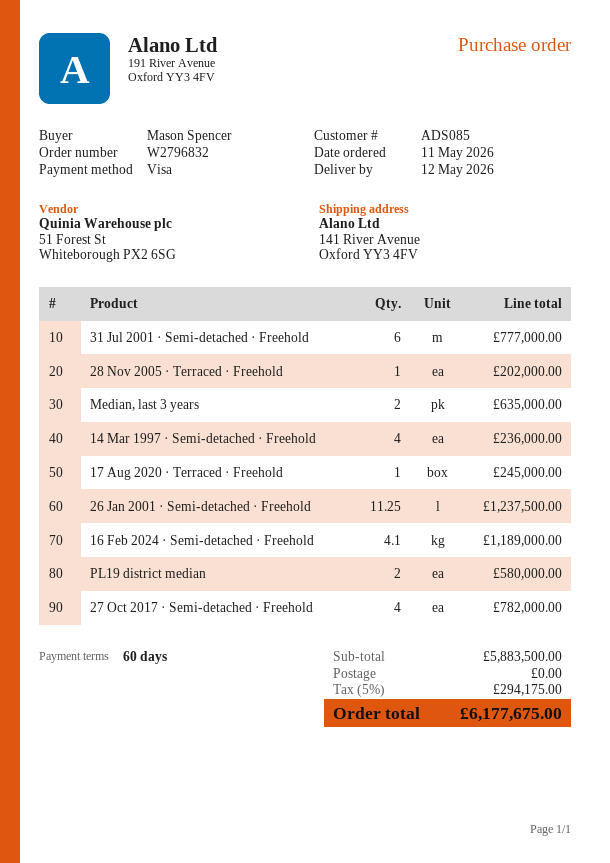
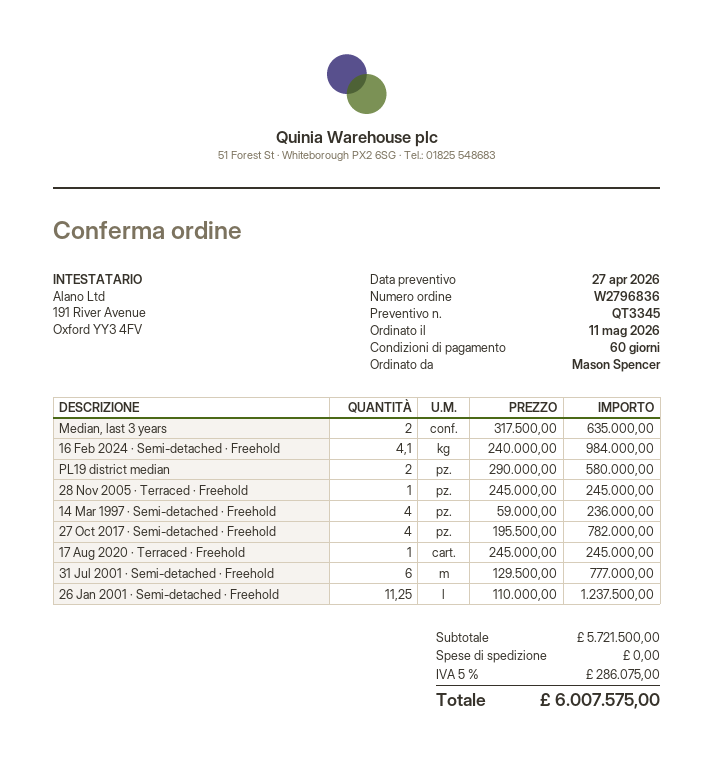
order number: W2796832 -> W2796836
28 Nov 2005 · Terraced · Freehold: 1 for 202000.00 -> 1 for 245000.00
16 Feb 2024 · Semi-detached · Freehold: 4.1 for 1189000.00 -> 4.1 for 984000.00
subtotal: 5883500.00 -> 5721500.00
tax: 5% = 294175.00 -> 5% = 286075.00
total: 6177675.00 -> 6007575.00

